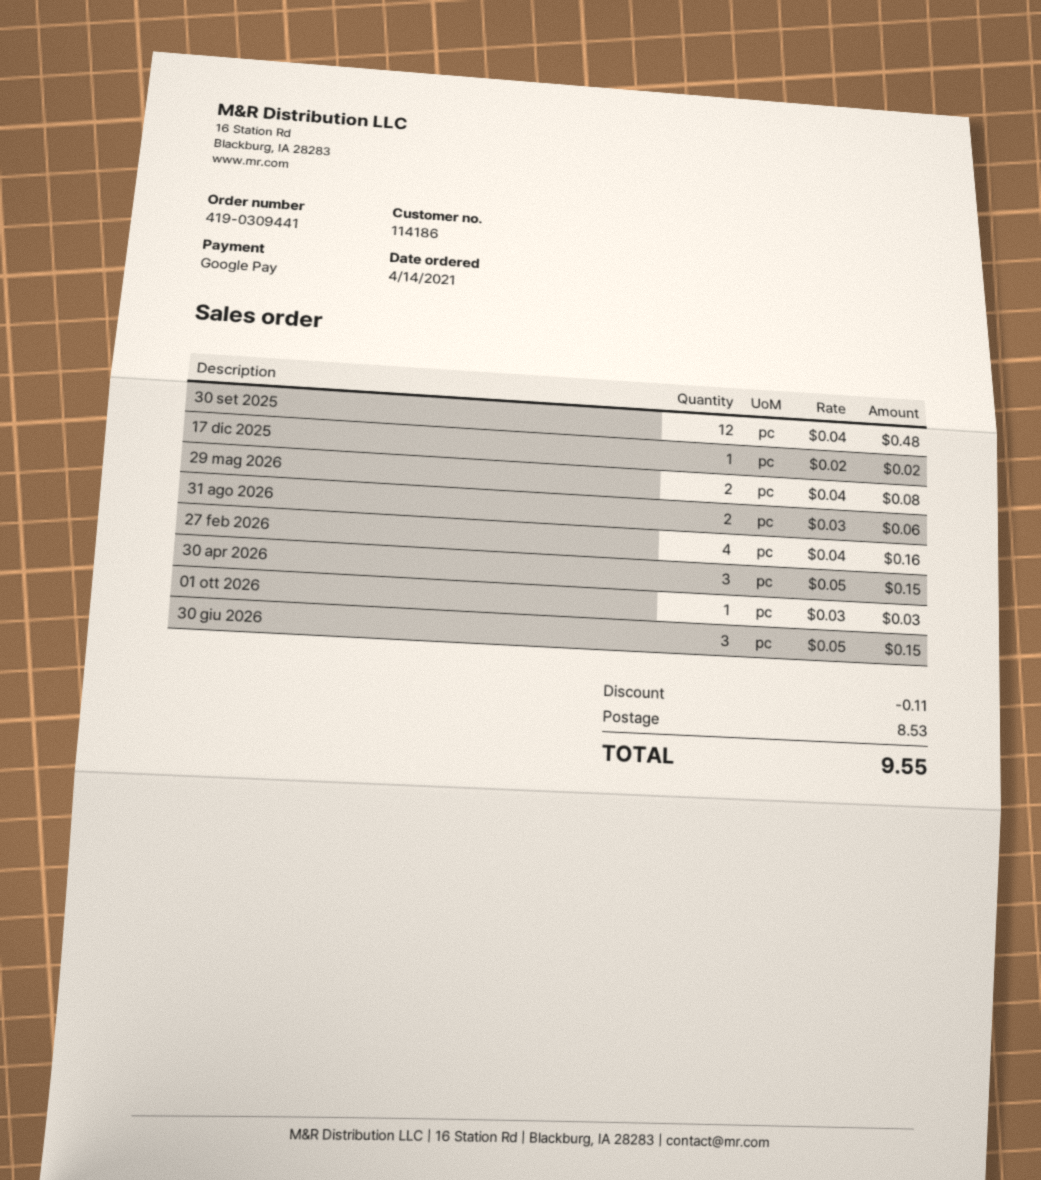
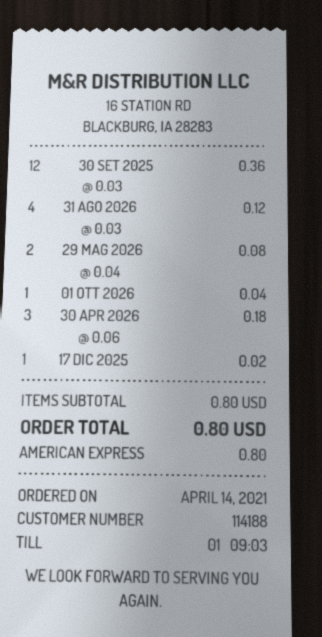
customer number: 114186 -> 114188
payment method: Google Pay -> American Express
30 set 2025: 12 x 0.04 = 0.48 -> 12 x 0.03 = 0.36
31 ago 2026: 2 x 0.03 = 0.06 -> 4 x 0.03 = 0.12
27 feb 2026: 4 x 0.04 = 0.16 -> none
30 apr 2026: 3 x 0.05 = 0.15 -> 3 x 0.06 = 0.18
01 ott 2026: 1 x 0.03 = 0.03 -> 1 x 0.04 = 0.04
30 giu 2026: 3 x 0.05 = 0.15 -> none
discount: 0.11 -> none
shipping: 8.53 -> none
total: 9.55 -> 0.80

